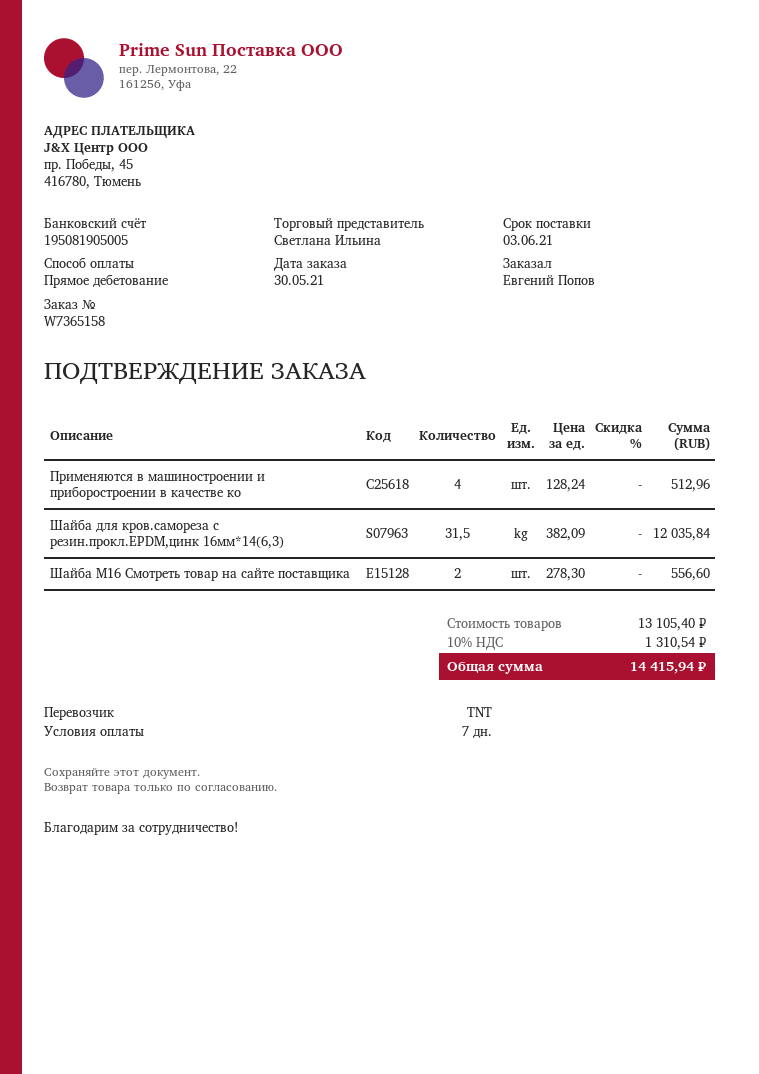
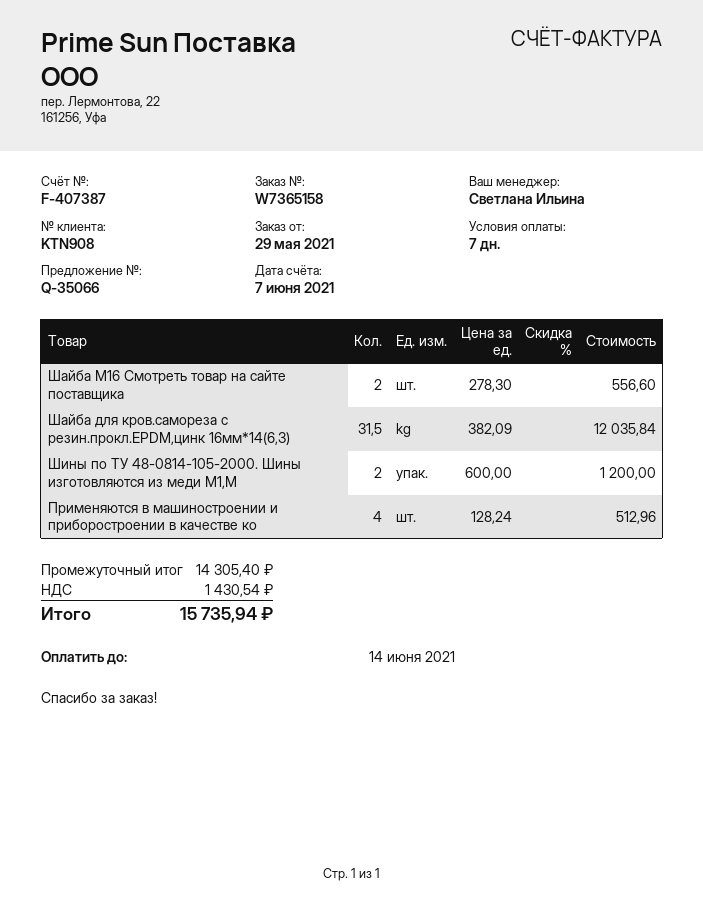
order date: 2021-05-30 -> 2021-05-29
Шины по ТУ 48-0814-105-2000. Шины изготовляются из меди М1,М: none -> 2 x 600.00 = 1200.00
subtotal: 13105.40 -> 14305.40
tax: 1310.54 -> 1430.54
total: 14415.94 -> 15735.94

